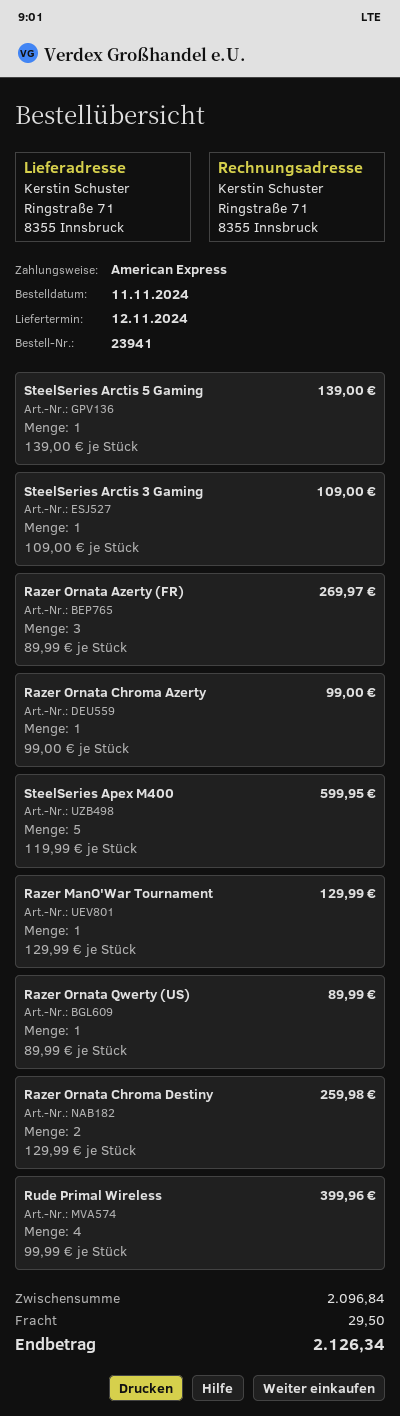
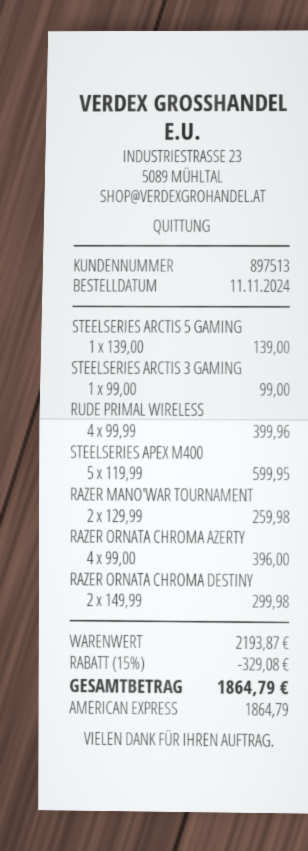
SteelSeries Arctis 3 Gaming: 1 x 109.00 = 109.00 -> 1 x 99.00 = 99.00
Razer Ornata Azerty (FR): 3 x 89.99 = 269.97 -> none
Razer Ornata Chroma Azerty: 1 x 99.00 = 99.00 -> 4 x 99.00 = 396.00
Razer ManO'War Tournament: 1 x 129.99 = 129.99 -> 2 x 129.99 = 259.98
Razer Ornata Qwerty (US): 1 x 89.99 = 89.99 -> none
Razer Ornata Chroma Destiny: 2 x 129.99 = 259.98 -> 2 x 149.99 = 299.98
subtotal: 2096.84 -> 2193.87
discount: none -> 15% = 329.08
shipping: 29.50 -> none
total: 2126.34 -> 1864.79

